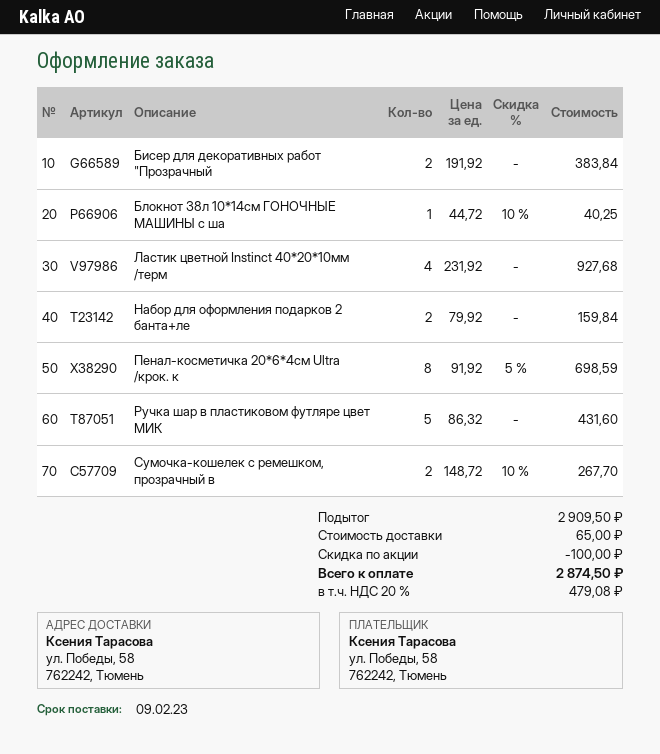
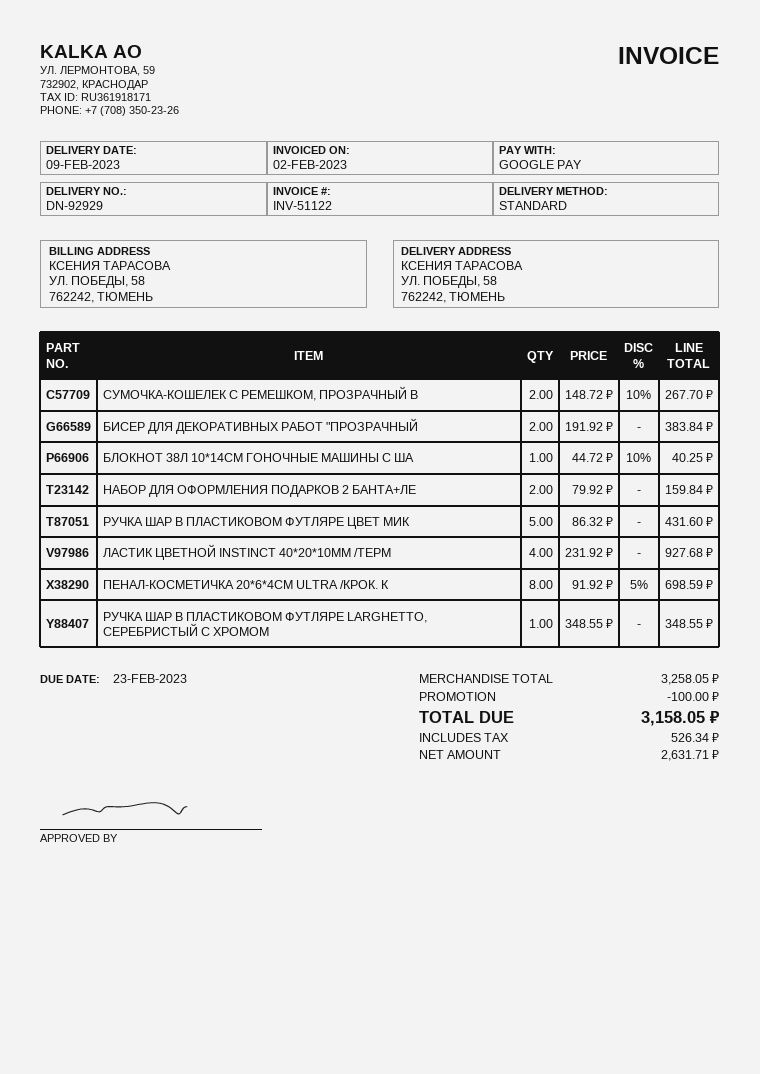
РУЧКА ШАР В ПЛАСТИКОВОМ ФУТЛЯРЕ LARGHETTO, СЕРЕБРИСТЫЙ С ХРОМОМ: none -> 1 x 348.55 = 348.55
subtotal: 2909.50 -> 3258.05
shipping: 65.00 -> none
tax: 479.08 -> 526.34
total: 2874.50 -> 3158.05

